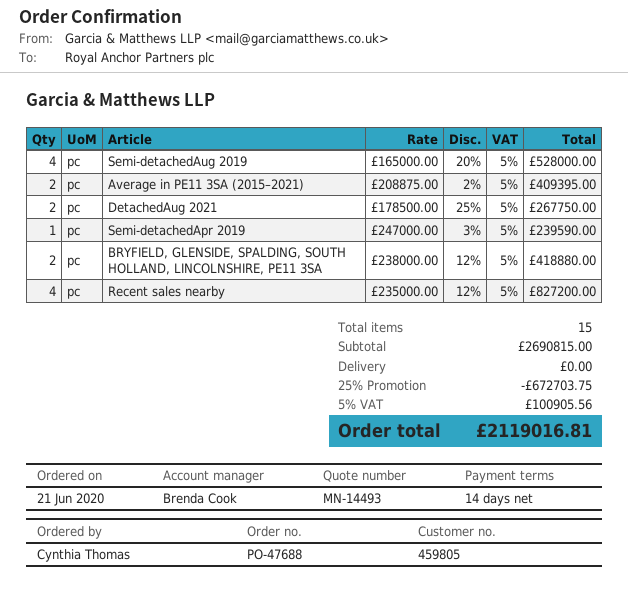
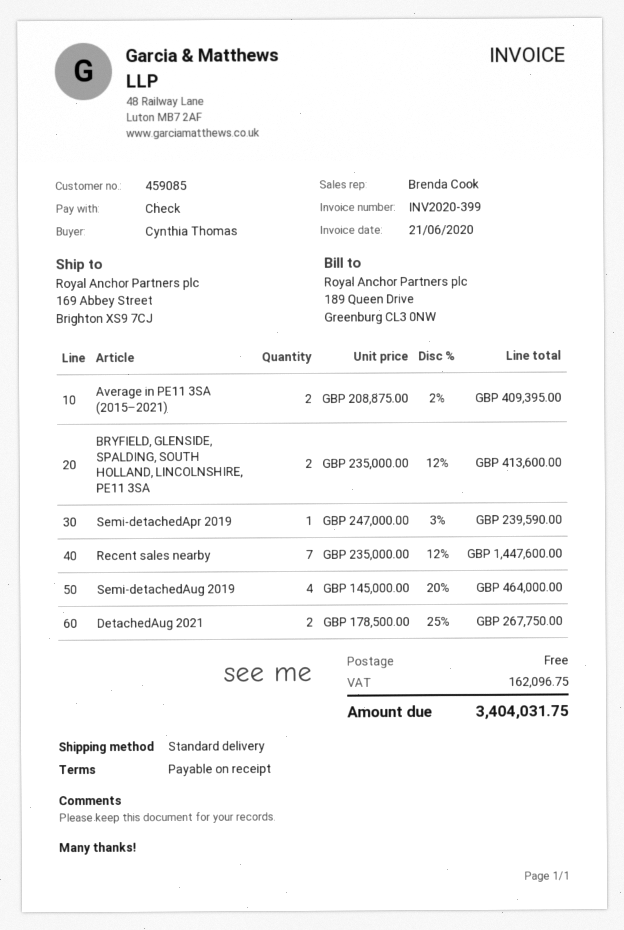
payment terms: 14 days -> on receipt
customer number: 459805 -> 459085
Semi-detachedAug 2019: 4 x 165000.00 - 20% = 528000.00 -> 4 x 145000.00 - 20% = 464000.00
BRYFIELD, GLENSIDE, SPALDING, SOUTH HOLLAND, LINCOLNSHIRE, PE11 3SA: 2 x 238000.00 - 12% = 418880.00 -> 2 x 235000.00 - 12% = 413600.00
Recent sales nearby: 4 x 235000.00 - 12% = 827200.00 -> 7 x 235000.00 - 12% = 1447600.00
discount: 25% = 672703.75 -> none
tax: 100905.56 -> 162096.75
total: 2119016.81 -> 3404031.75

